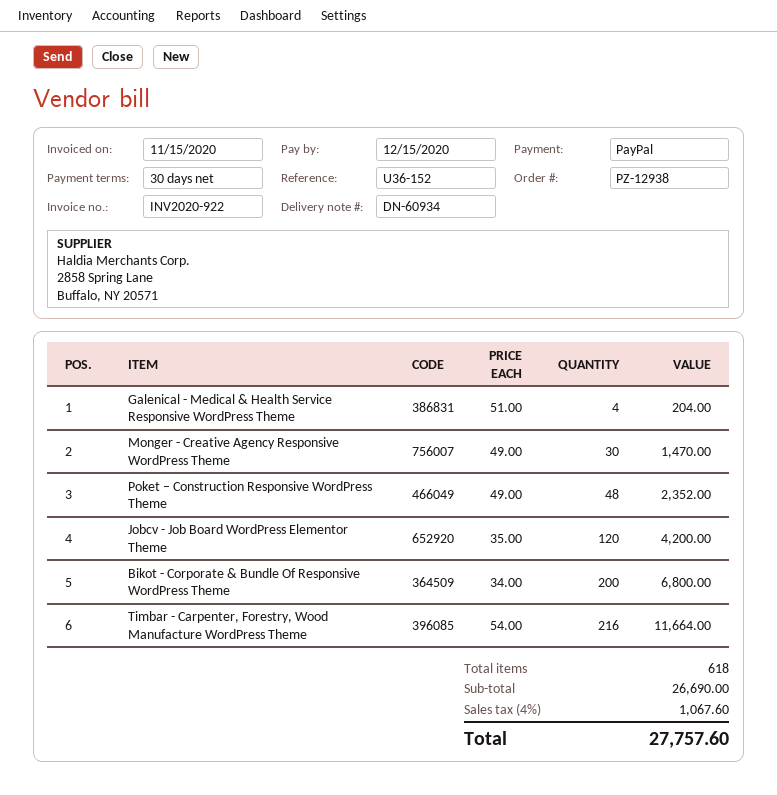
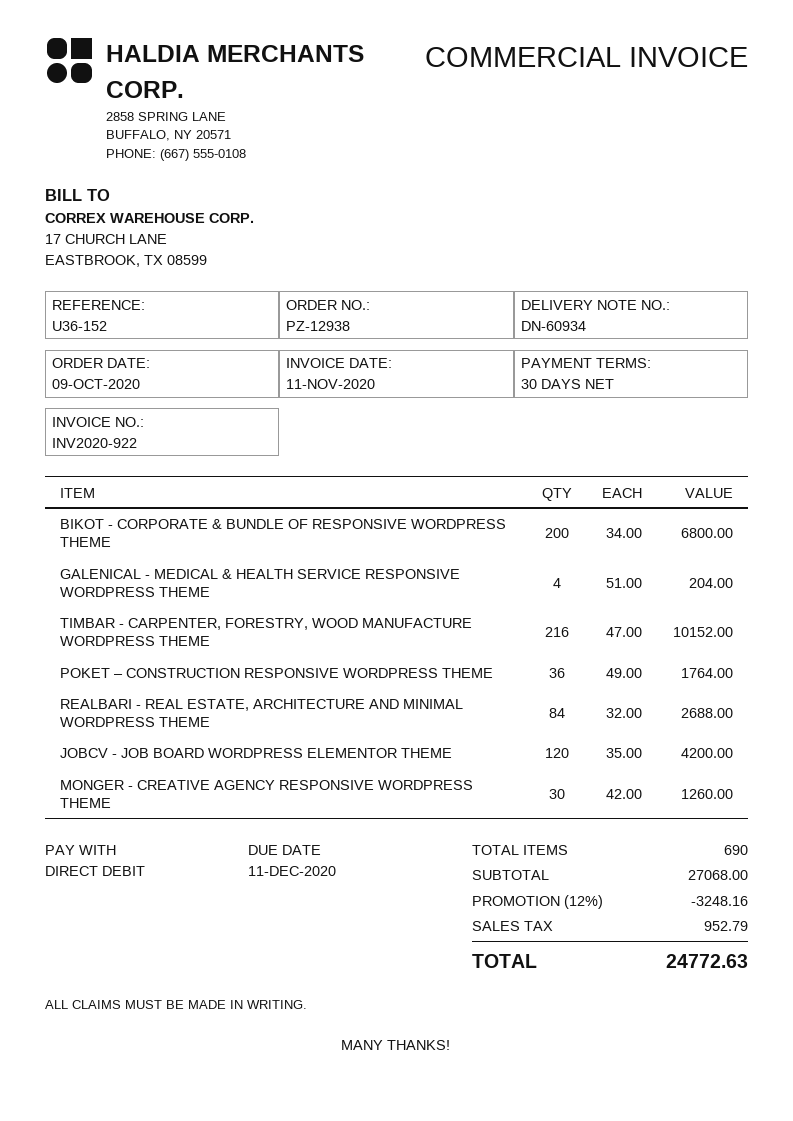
invoice date: 2020-11-15 -> 2020-11-11
due date: 2020-12-15 -> 2020-12-11
payment method: PayPal -> direct debit
Monger - Creative Agency Responsive WordPress Theme: 30 x 49.00 = 1470.00 -> 30 x 42.00 = 1260.00
Poket – Construction Responsive WordPress Theme: 48 x 49.00 = 2352.00 -> 36 x 49.00 = 1764.00
Timbar - Carpenter, Forestry, Wood Manufacture WordPress Theme: 216 x 54.00 = 11664.00 -> 216 x 47.00 = 10152.00
REALBARI - REAL ESTATE, ARCHITECTURE AND MINIMAL WORDPRESS THEME: none -> 84 x 32.00 = 2688.00
total quantity: 618 -> 690
subtotal: 26690.00 -> 27068.00
discount: none -> 12% = 3248.16
tax: 1067.60 -> 952.79
total: 27757.60 -> 24772.63

